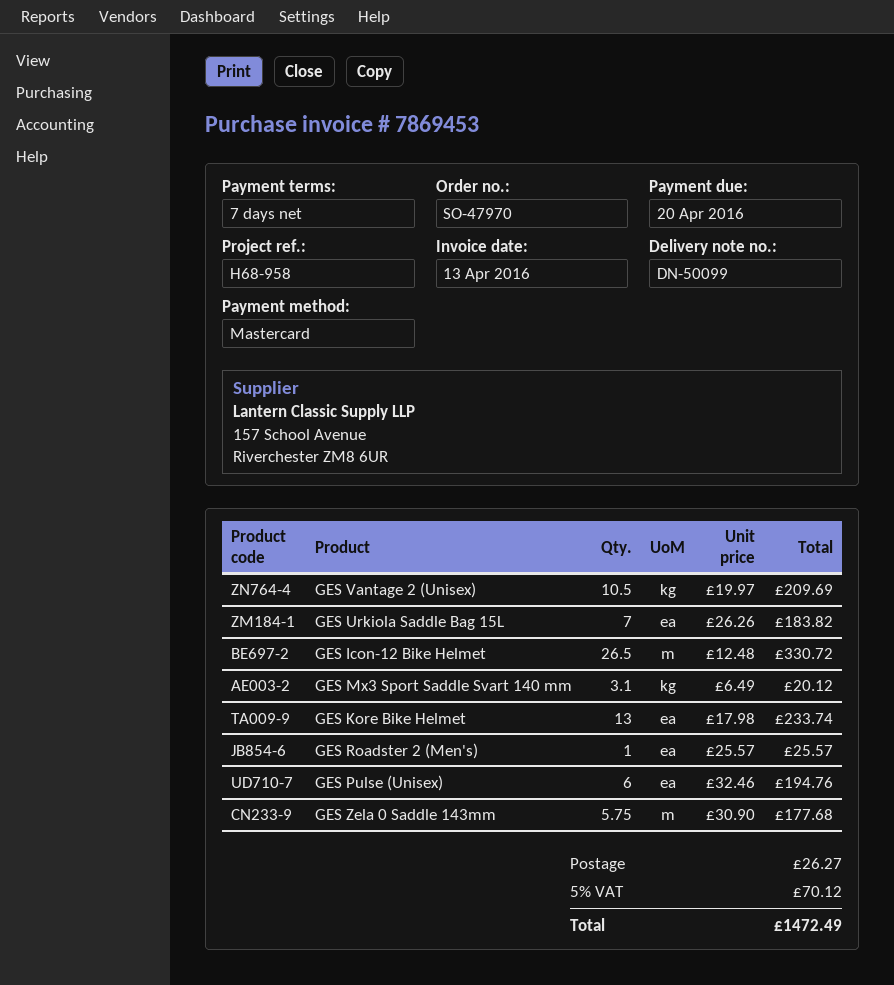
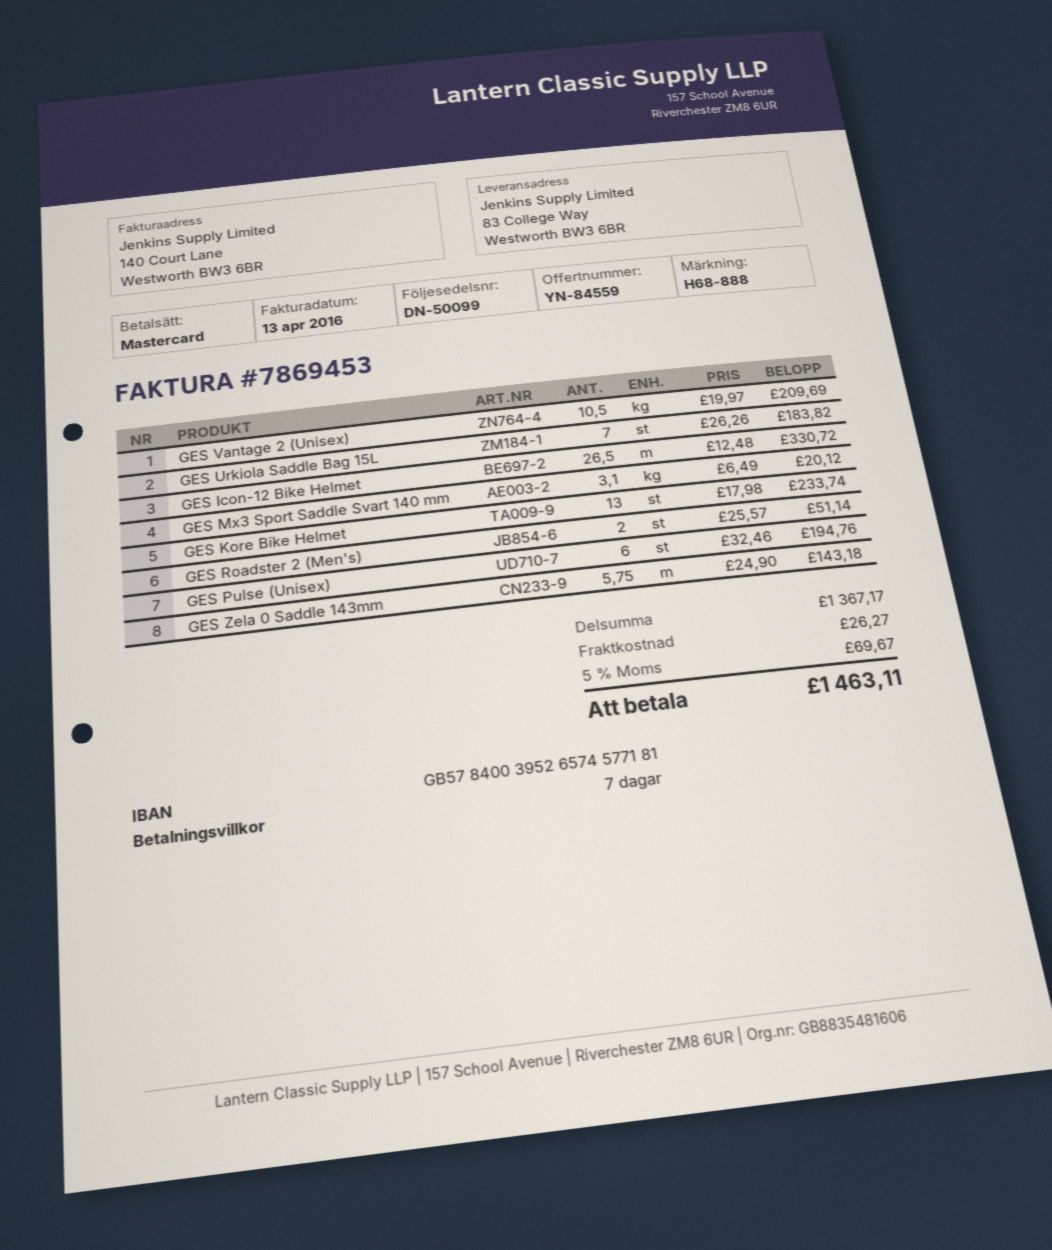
reference: H68-958 -> H68-888
GES Roadster 2 (Men's): 1 x 25.57 = 25.57 -> 2 x 25.57 = 51.14
GES Zela 0 Saddle 143mm: 5.75 x 30.90 = 177.68 -> 5.75 x 24.90 = 143.18
tax: 5% = 70.12 -> 5% = 69.67
total: 1472.49 -> 1463.11

